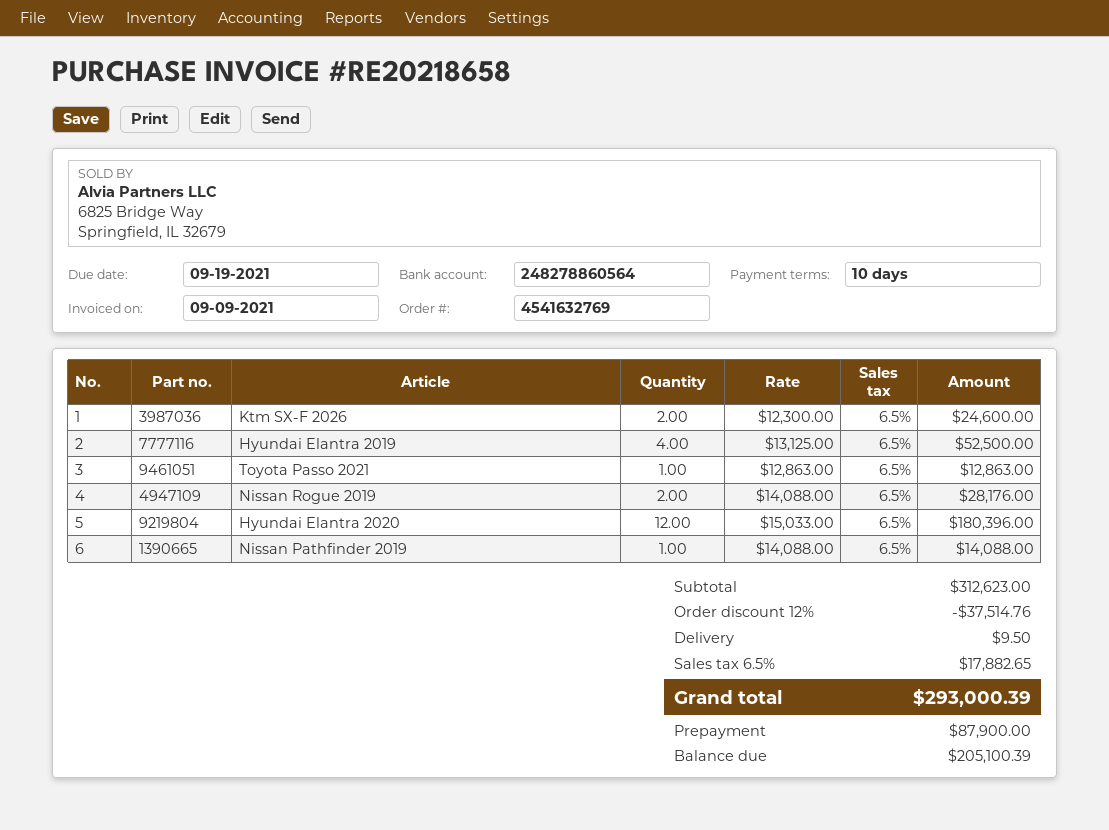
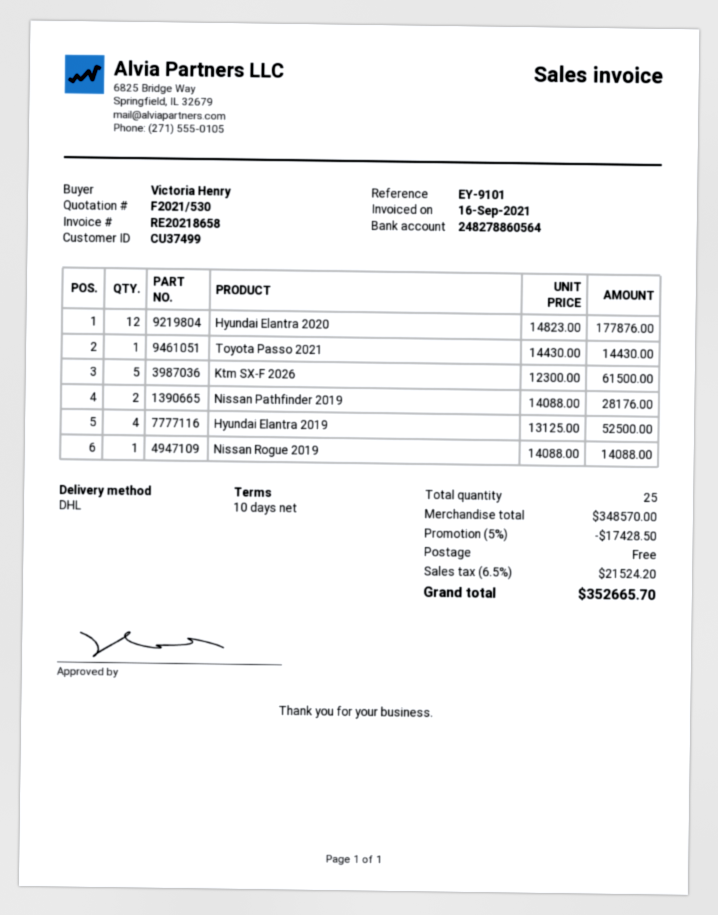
invoice date: 2021-09-09 -> 2021-09-16
Ktm SX-F 2026: 2 x 12300.00 = 24600.00 -> 5 x 12300.00 = 61500.00
Toyota Passo 2021: 1 x 12863.00 = 12863.00 -> 1 x 14430.00 = 14430.00
Nissan Rogue 2019: 2 x 14088.00 = 28176.00 -> 1 x 14088.00 = 14088.00
Hyundai Elantra 2020: 12 x 15033.00 = 180396.00 -> 12 x 14823.00 = 177876.00
Nissan Pathfinder 2019: 1 x 14088.00 = 14088.00 -> 2 x 14088.00 = 28176.00
subtotal: 312623.00 -> 348570.00
discount: 12% = 37514.76 -> 5% = 17428.50
shipping: 9.50 -> 0.00
tax: 6.5% = 17882.65 -> 6.5% = 21524.20
total: 293000.39 -> 352665.70

